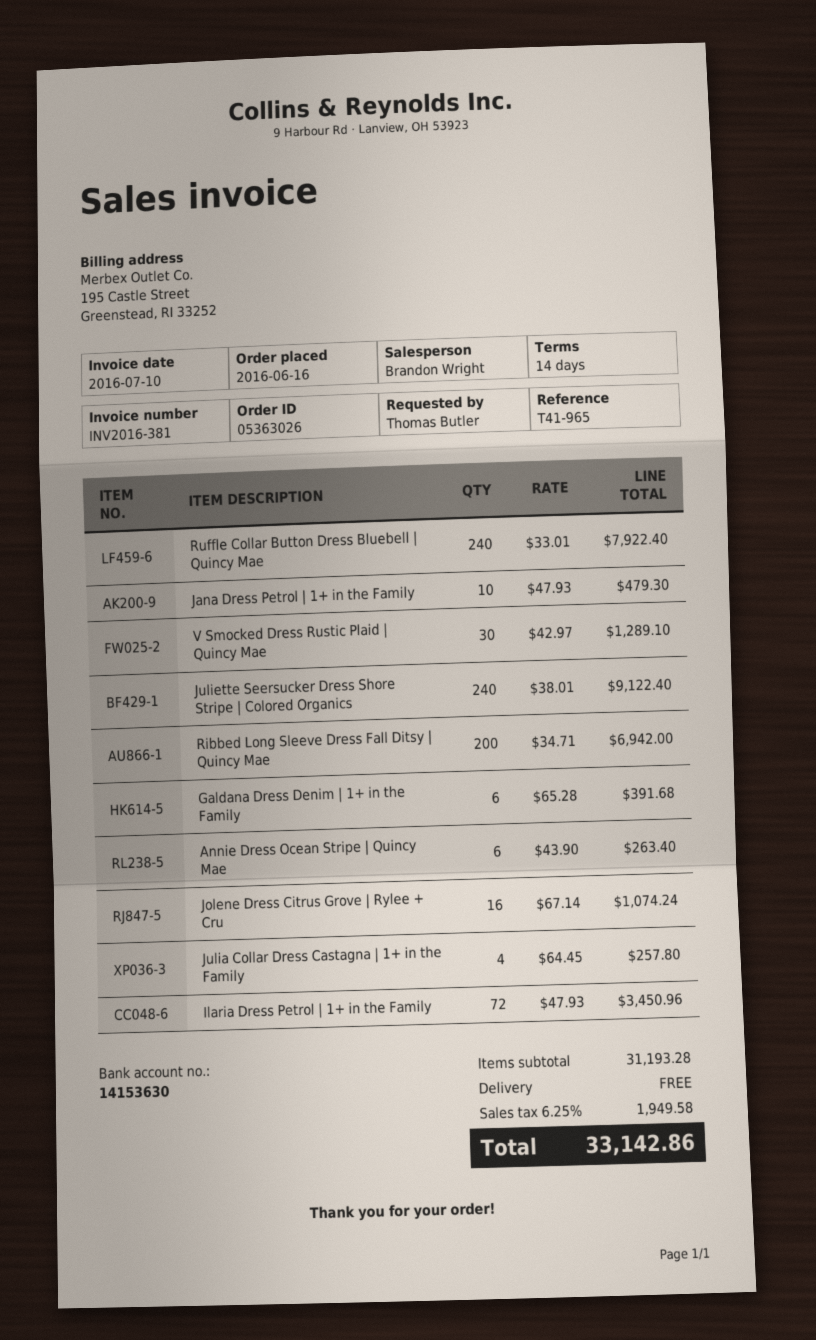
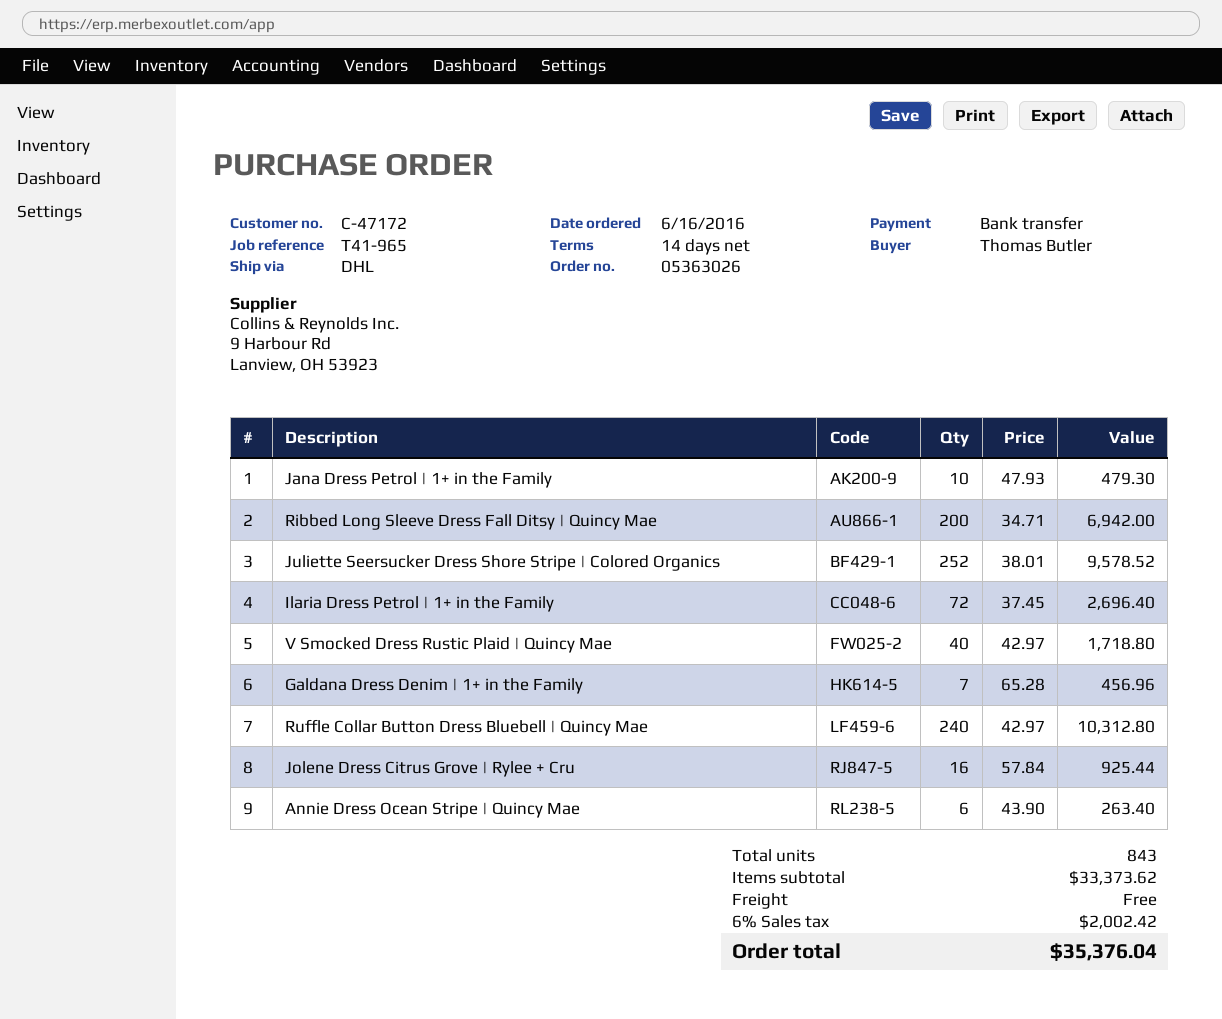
Ruffle Collar Button Dress Bluebell | Quincy Mae: 240 x 33.01 = 7922.40 -> 240 x 42.97 = 10312.80
V Smocked Dress Rustic Plaid | Quincy Mae: 30 x 42.97 = 1289.10 -> 40 x 42.97 = 1718.80
Juliette Seersucker Dress Shore Stripe | Colored Organics: 240 x 38.01 = 9122.40 -> 252 x 38.01 = 9578.52
Galdana Dress Denim | 1+ in the Family: 6 x 65.28 = 391.68 -> 7 x 65.28 = 456.96
Jolene Dress Citrus Grove | Rylee + Cru: 16 x 67.14 = 1074.24 -> 16 x 57.84 = 925.44
Julia Collar Dress Castagna | 1+ in the Family: 4 x 64.45 = 257.80 -> none
Ilaria Dress Petrol | 1+ in the Family: 72 x 47.93 = 3450.96 -> 72 x 37.45 = 2696.40
subtotal: 31193.28 -> 33373.62
tax: 6.25% = 1949.58 -> 6% = 2002.42
total: 33142.86 -> 35376.04

